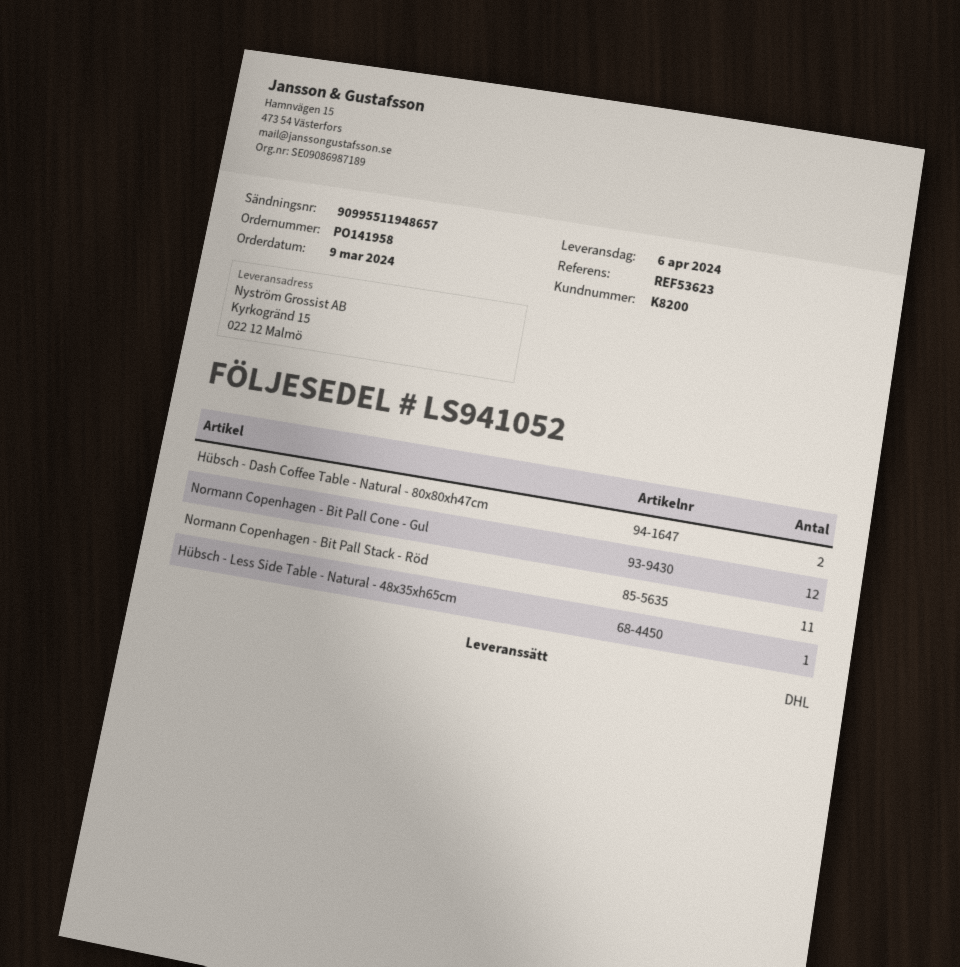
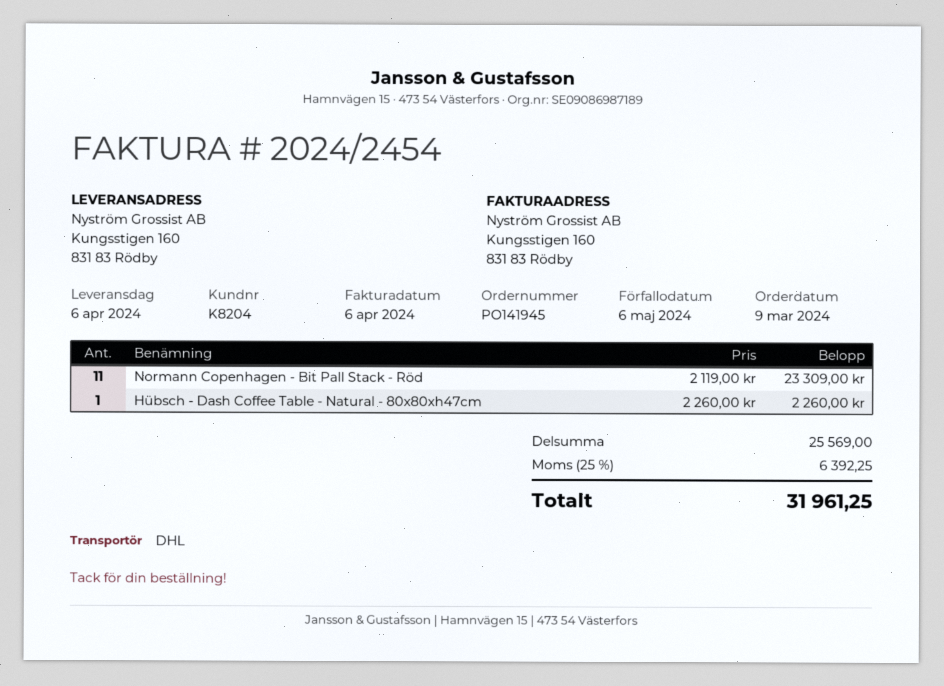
order number: PO141958 -> PO141945
customer number: K8200 -> K8204
ship to: Kyrkogränd 15, 022 12 Malmö -> Kungsstigen 160, 831 83 Rödby
Hübsch - Dash Coffee Table - Natural - 80x80xh47cm: 2 -> 1
Normann Copenhagen - Bit Pall Cone - Gul: 12 -> none
Hübsch - Less Side Table - Natural - 48x35xh65cm: 1 -> none

